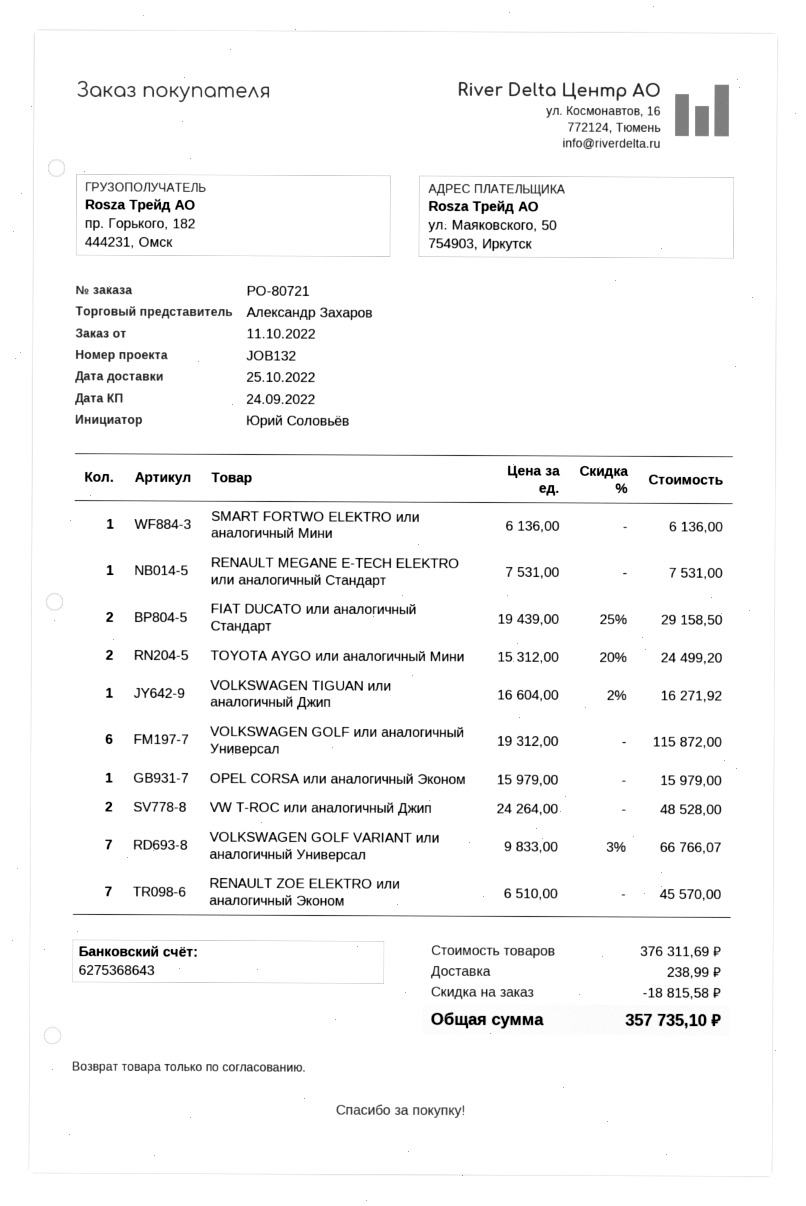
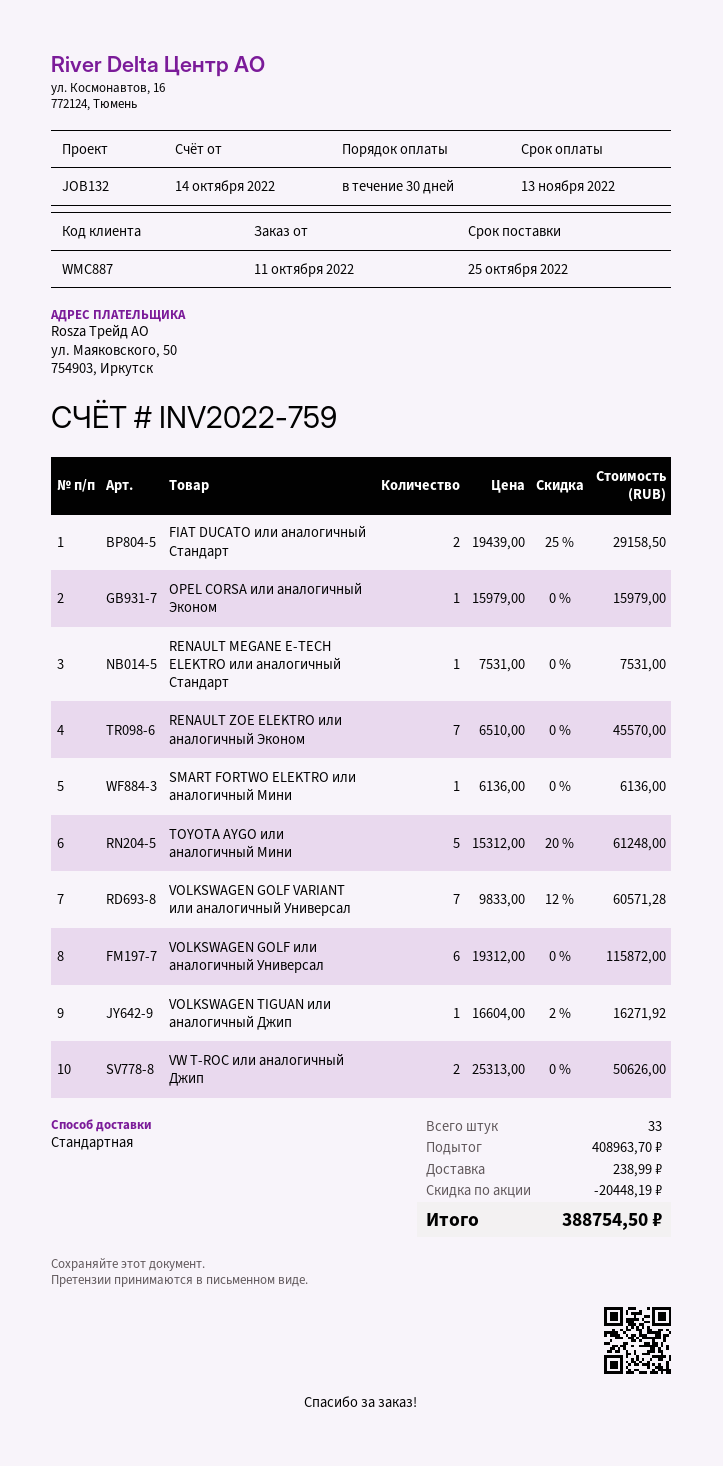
TOYOTA AYGO или аналогичный Мини: 2 x 15312.00 - 20% = 24499.20 -> 5 x 15312.00 - 20% = 61248.00
VW T-ROC или аналогичный Джип: 2 x 24264.00 = 48528.00 -> 2 x 25313.00 = 50626.00
VOLKSWAGEN GOLF VARIANT или аналогичный Универсал: 7 x 9833.00 - 3% = 66766.07 -> 7 x 9833.00 - 12% = 60571.28
subtotal: 376311.69 -> 408963.70
discount: 18815.58 -> 20448.19
total: 357735.10 -> 388754.50

